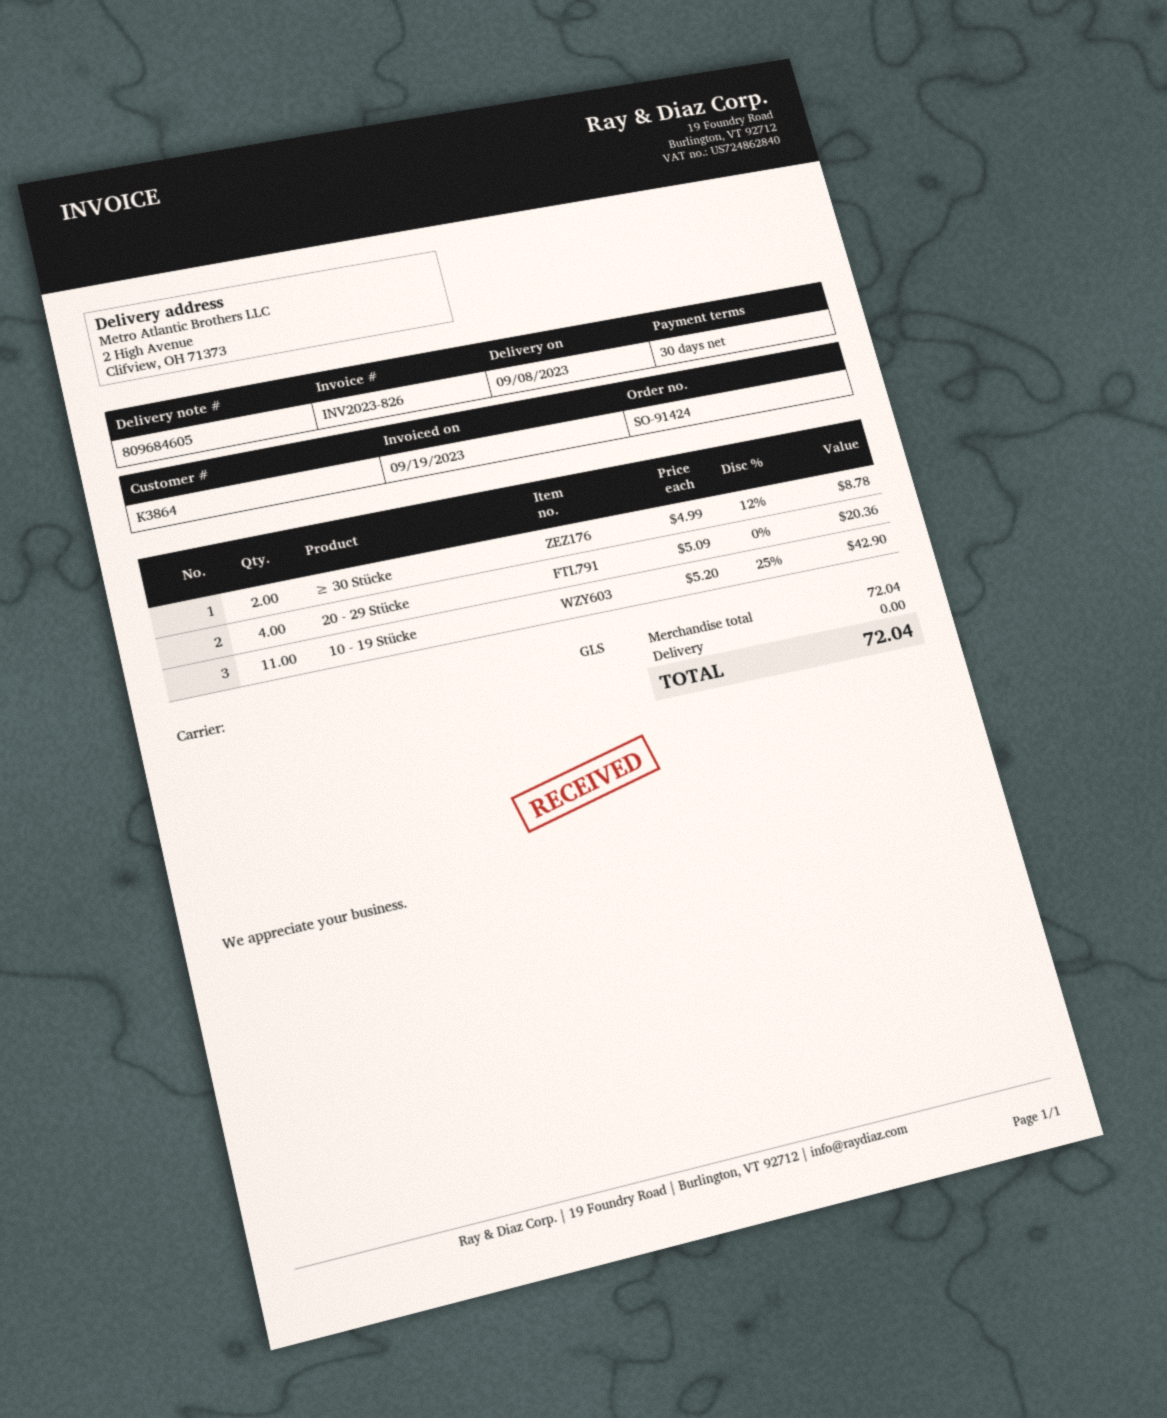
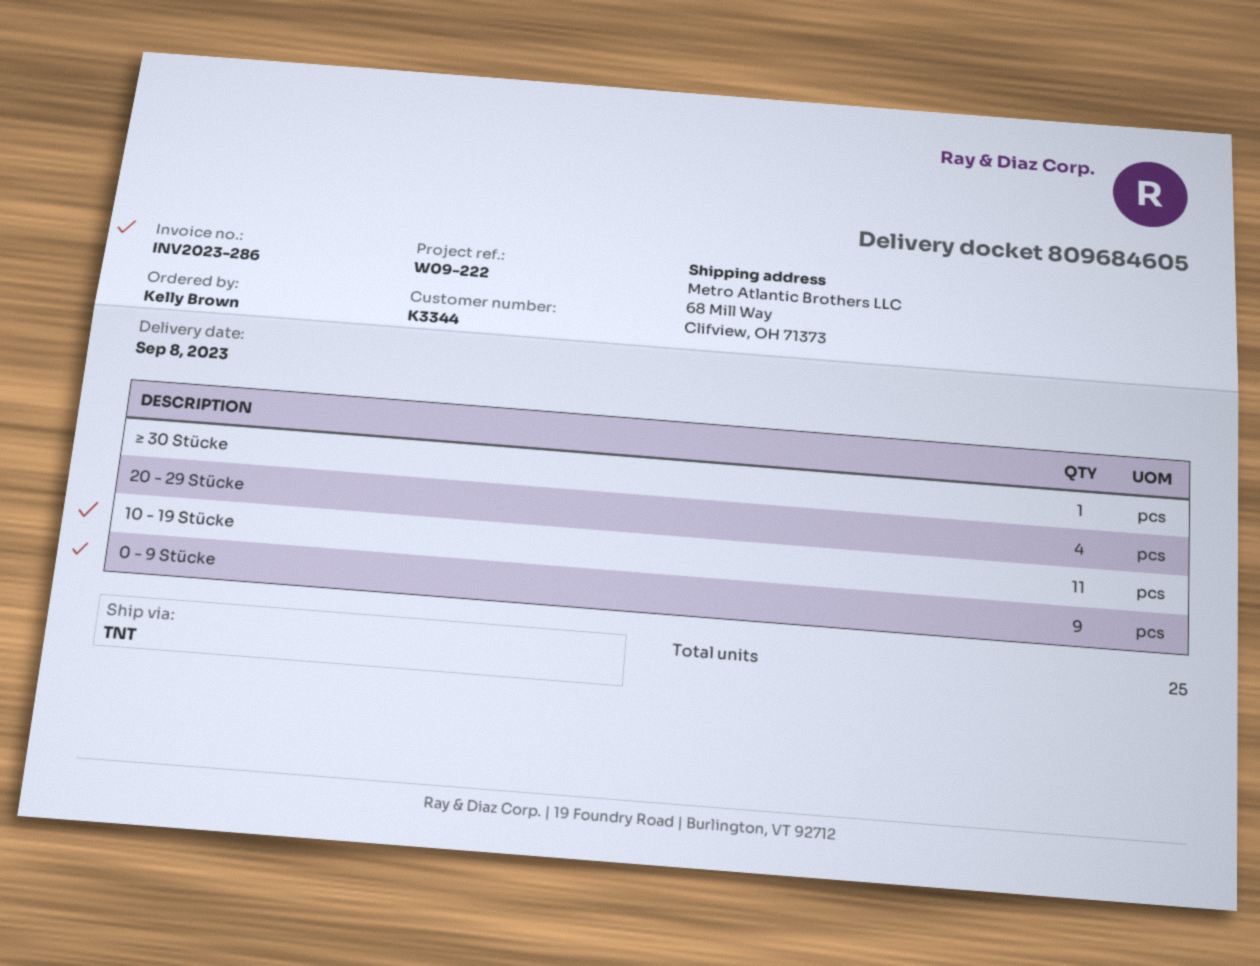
invoice number: INV2023-826 -> INV2023-286
customer number: K3864 -> K3344
shipping method: GLS -> TNT
ship to: 2 High Avenue, Clifview, OH 71373 -> 68 Mill Way, Clifview, OH 71373
≥ 30 Stücke: 2 -> 1
0 - 9 Stücke: none -> 9

